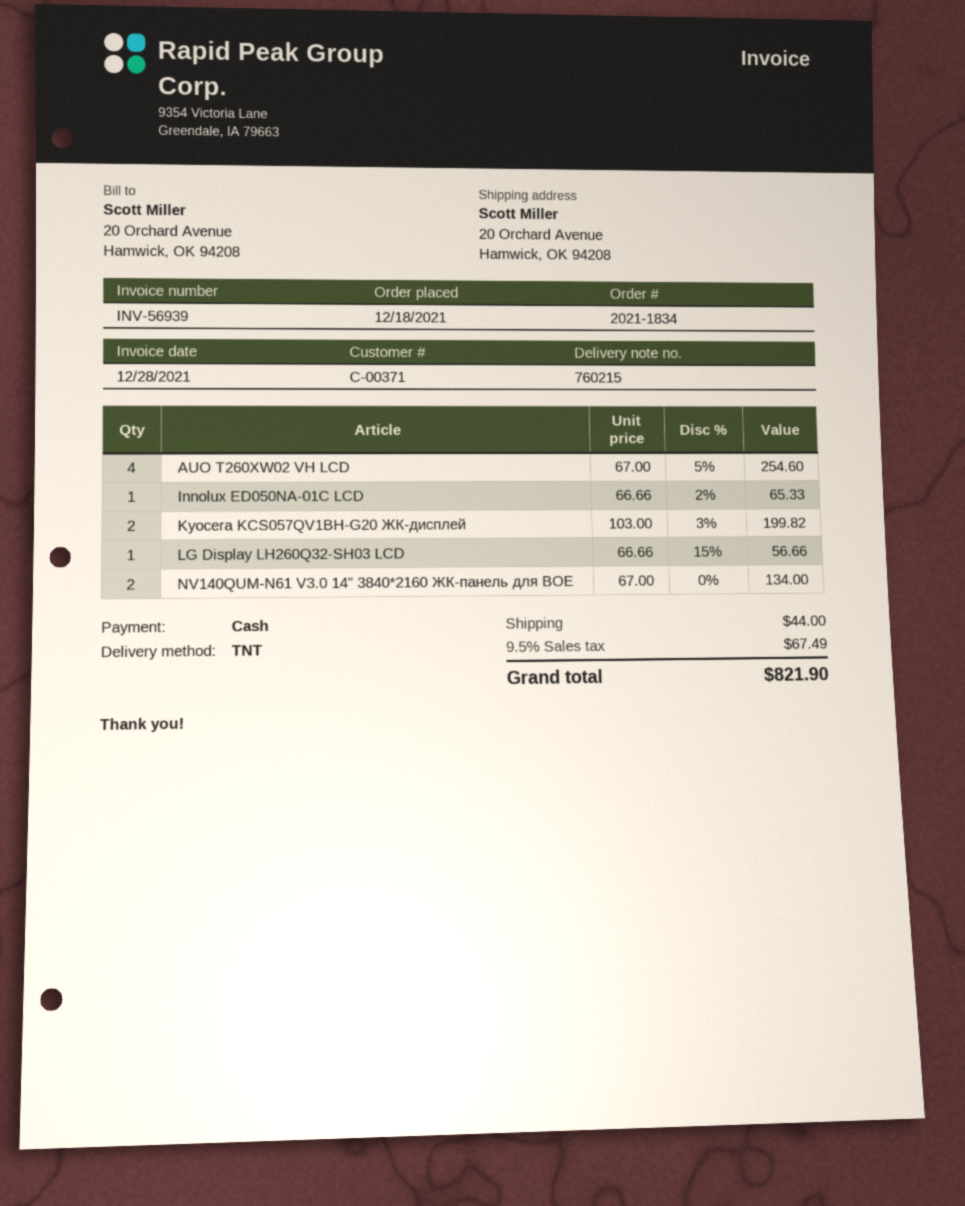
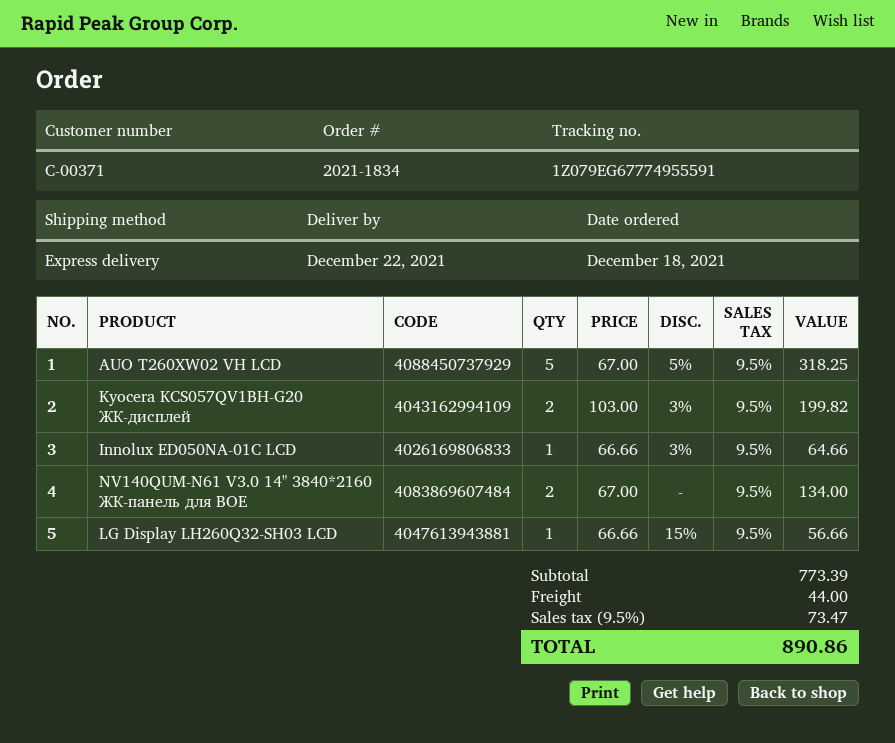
shipping method: TNT -> express
AUO T260XW02 VH LCD: 4 x 67.00 - 5% = 254.60 -> 5 x 67.00 - 5% = 318.25
Innolux ED050NA-01C LCD: 1 x 66.66 - 2% = 65.33 -> 1 x 66.66 - 3% = 64.66
tax: 9.5% = 67.49 -> 9.5% = 73.47
total: 821.90 -> 890.86

